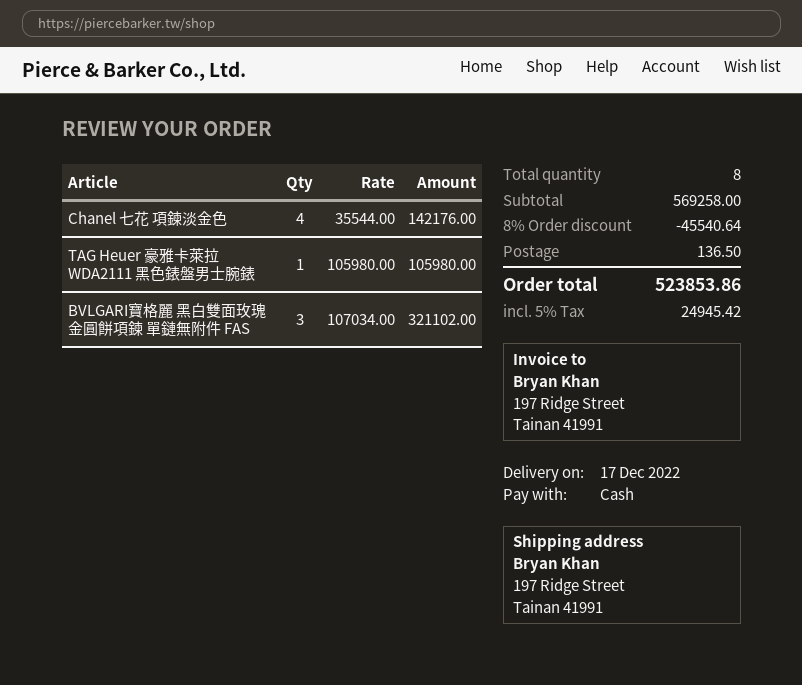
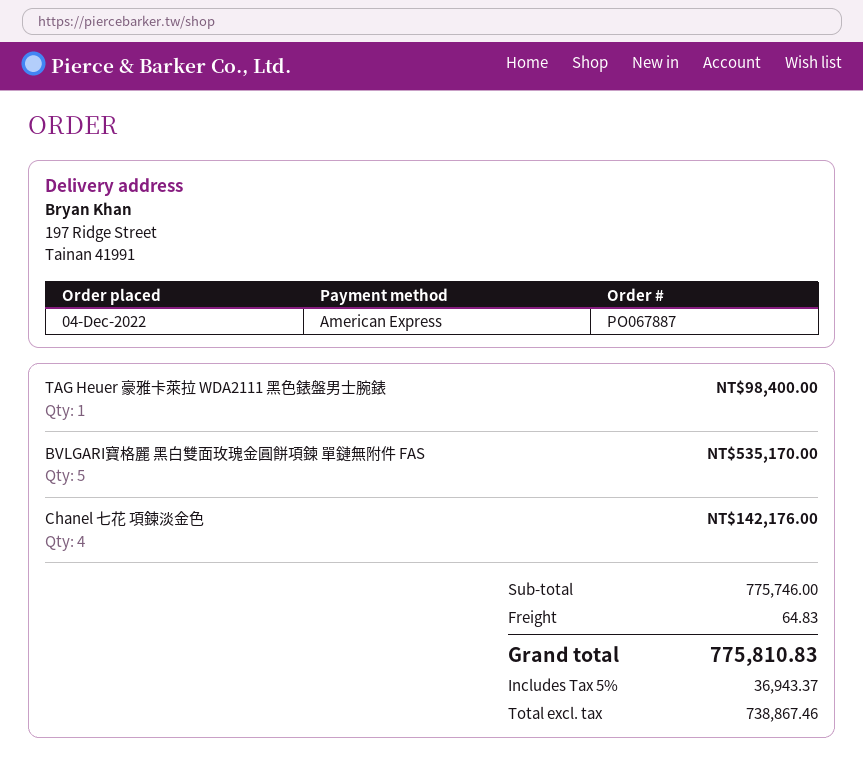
payment method: cash -> American Express
TAG Heuer 豪雅卡萊拉 WDA2111 黑色錶盤男士腕錶: 1 for 105980.00 -> 1 for 98400.00
BVLGARI寶格麗 黑白雙面玫瑰金圓餅項鍊 單鏈無附件 FAS: 3 for 321102.00 -> 5 for 535170.00
subtotal: 569258.00 -> 775746.00
discount: 8% = 45540.64 -> none
shipping: 136.50 -> 64.83
tax: 5% = 24945.42 -> 5% = 36943.37
total: 523853.86 -> 775810.83

